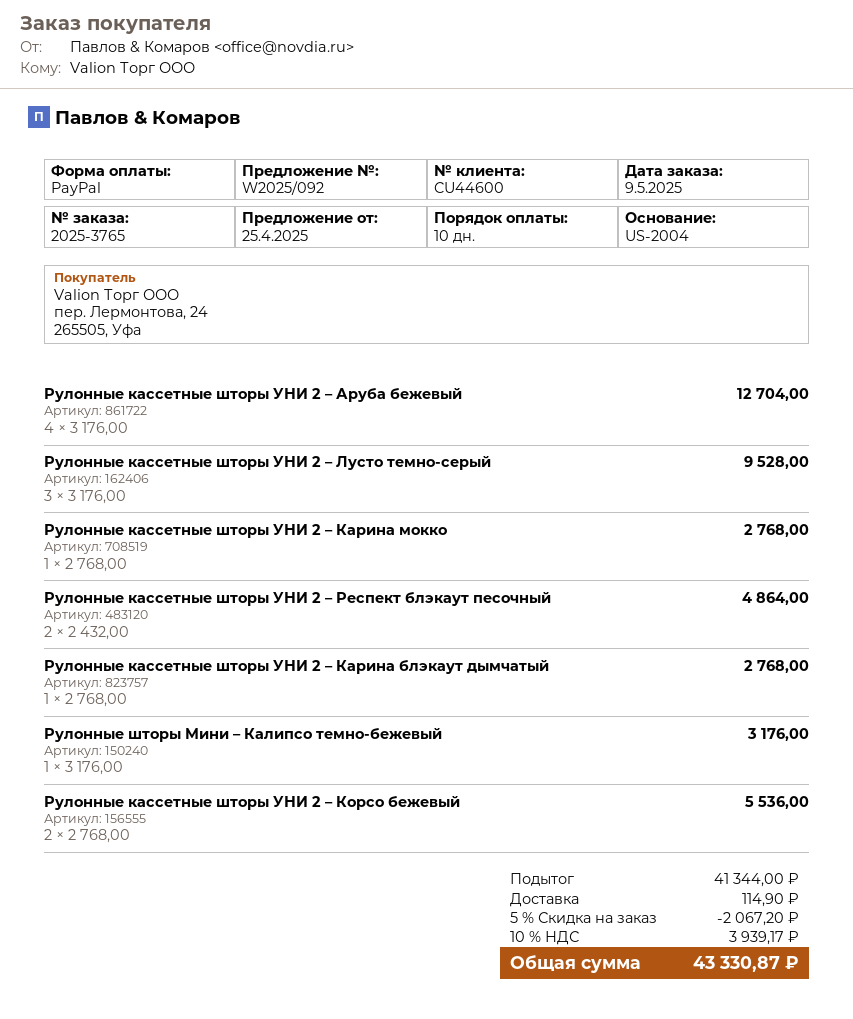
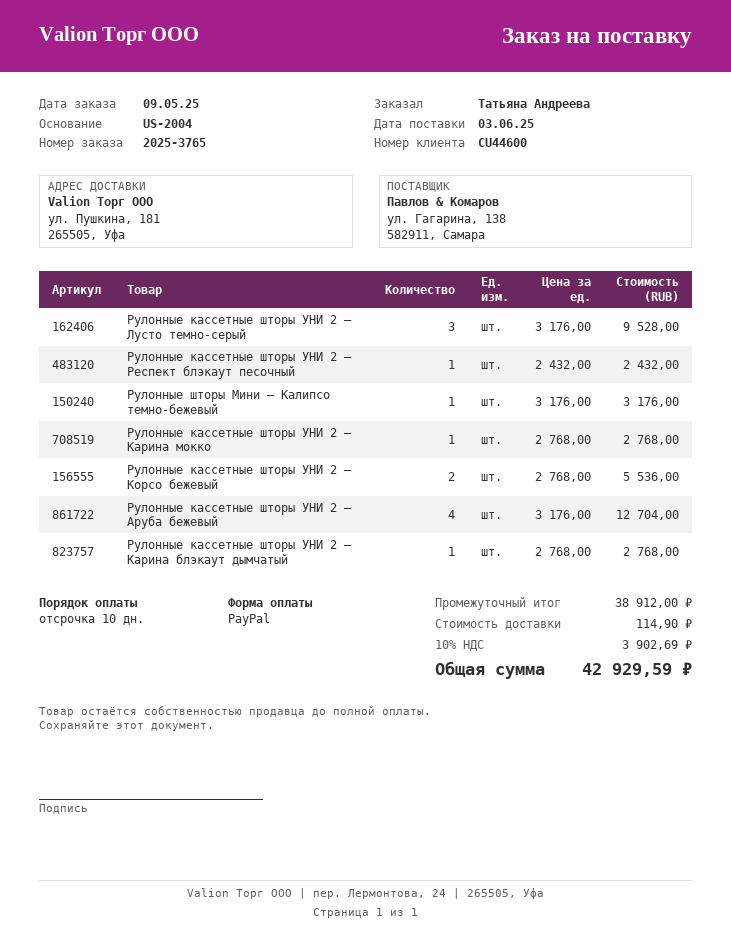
Рулонные кассетные шторы УНИ 2 – Респект блэкаут песочный: 2 x 2432.00 = 4864.00 -> 1 x 2432.00 = 2432.00
subtotal: 41344.00 -> 38912.00
discount: 5% = 2067.20 -> none
tax: 10% = 3939.17 -> 10% = 3902.69
total: 43330.87 -> 42929.59

